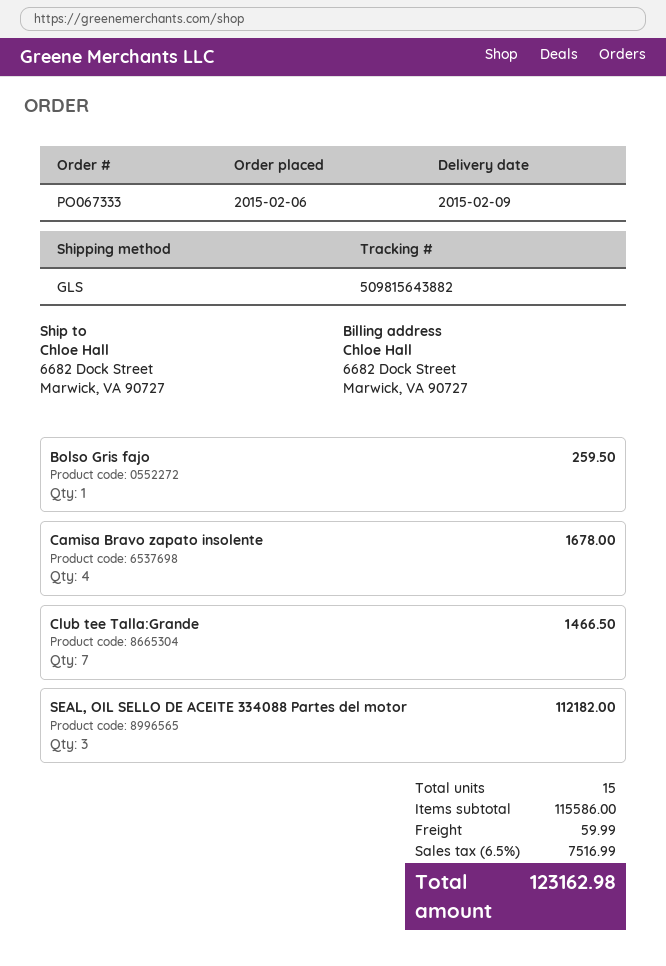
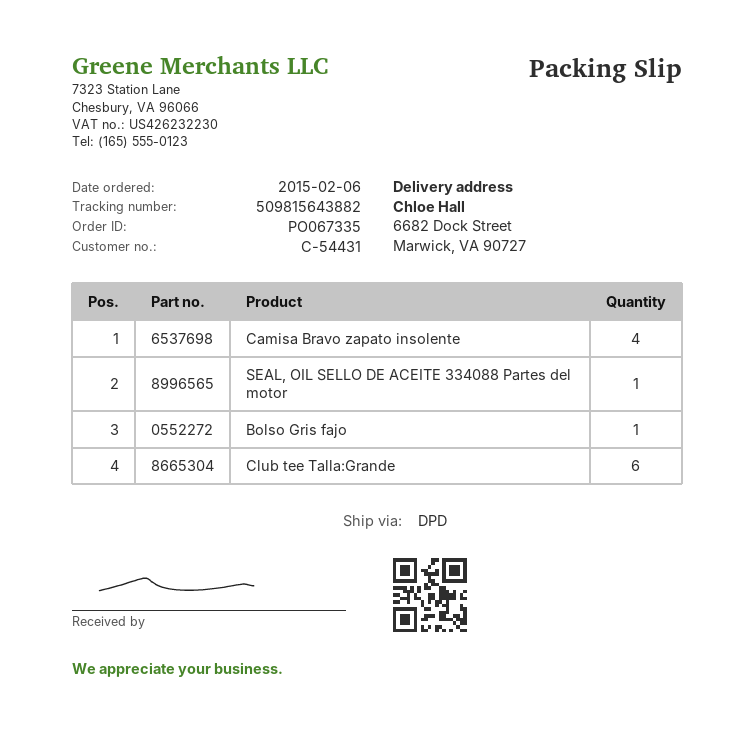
order number: PO067333 -> PO067335
shipping method: GLS -> DPD
Club tee Talla:Grande: 7 -> 6
SEAL, OIL SELLO DE ACEITE 334088 Partes del motor: 3 -> 1

